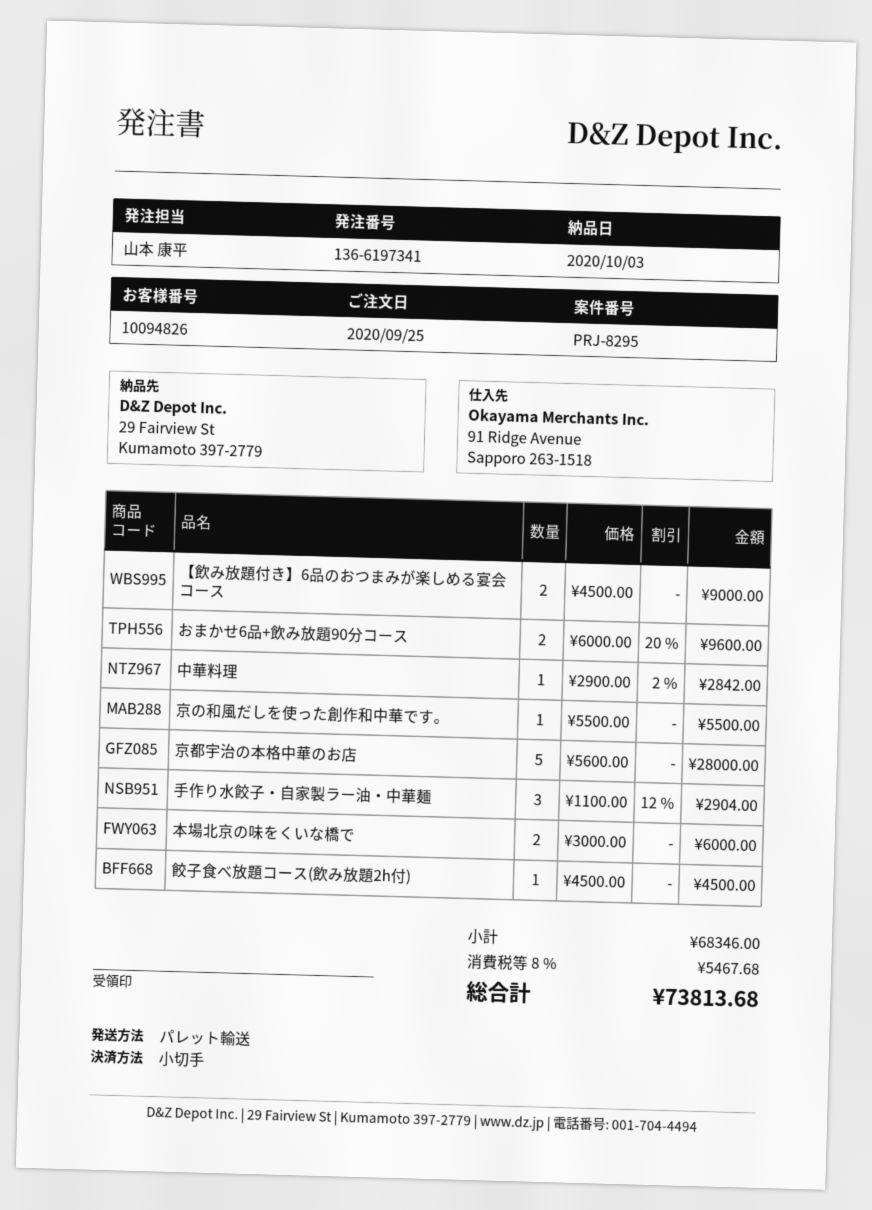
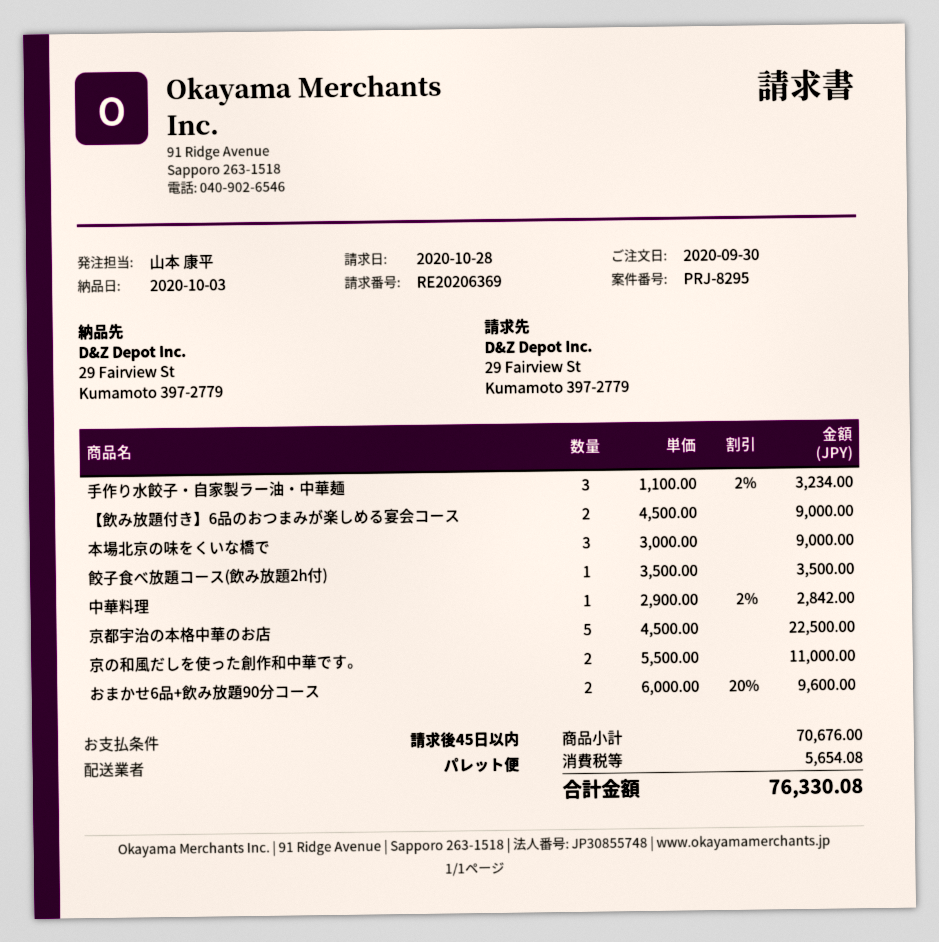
order date: 2020-09-25 -> 2020-09-30
京の和風だしを使った創作和中華です。: 1 x 5500.00 = 5500.00 -> 2 x 5500.00 = 11000.00
京都宇治の本格中華のお店: 5 x 5600.00 = 28000.00 -> 5 x 4500.00 = 22500.00
手作り水餃子・自家製ラー油・中華麺: 3 x 1100.00 - 12% = 2904.00 -> 3 x 1100.00 - 2% = 3234.00
本場北京の味をくいな橋で: 2 x 3000.00 = 6000.00 -> 3 x 3000.00 = 9000.00
餃子食べ放題コース(飲み放題2h付): 1 x 4500.00 = 4500.00 -> 1 x 3500.00 = 3500.00
subtotal: 68346.00 -> 70676.00
tax: 5467.68 -> 5654.08
total: 73813.68 -> 76330.08

